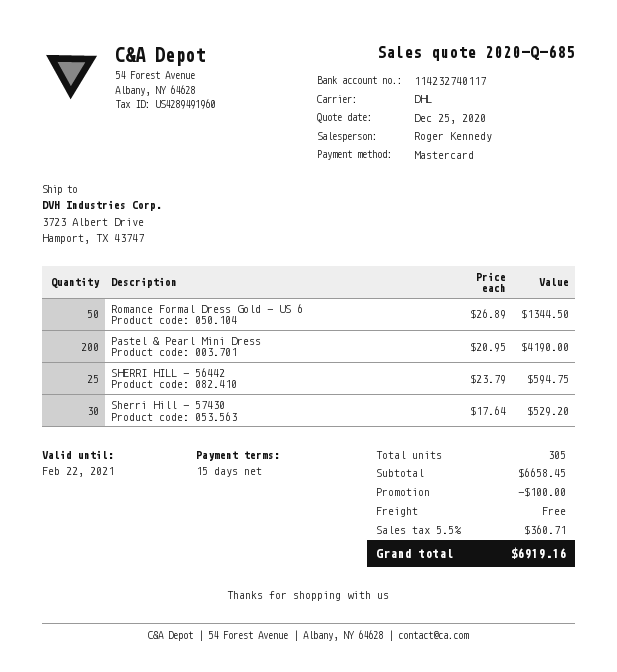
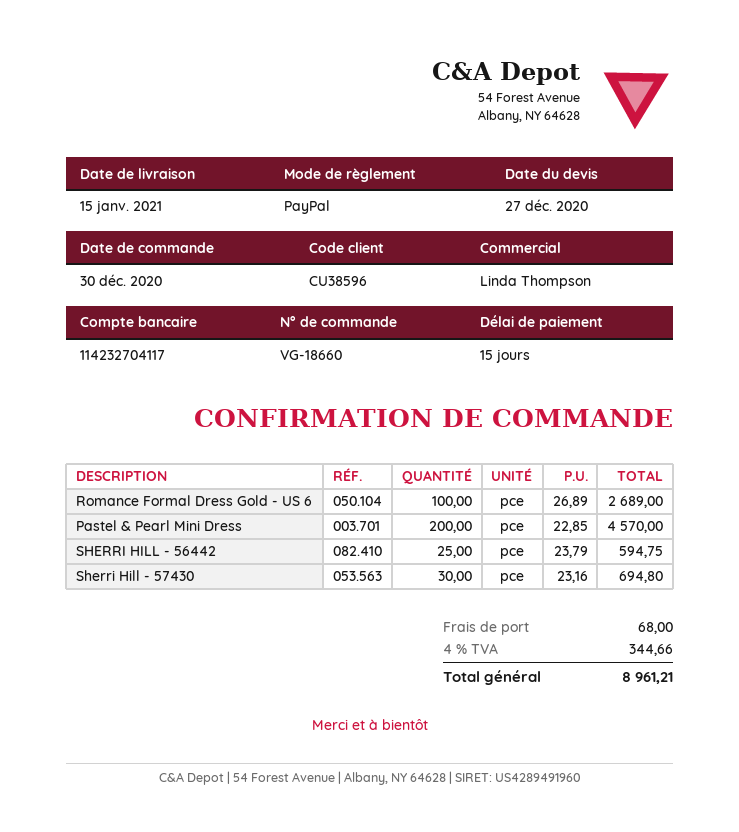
quote date: 2020-12-25 -> 2020-12-27
sales rep: Roger Kennedy -> Linda Thompson
payment method: Mastercard -> PayPal
bank account: 114232740117 -> 114232704117
Romance Formal Dress Gold - US 6: 50 x 26.89 = 1344.50 -> 100 x 26.89 = 2689.00
Pastel & Pearl Mini Dress: 200 x 20.95 = 4190.00 -> 200 x 22.85 = 4570.00
Sherri Hill - 57430: 30 x 17.64 = 529.20 -> 30 x 23.16 = 694.80
discount: 100.00 -> none
shipping: 0.00 -> 68.00
tax: 5.5% = 360.71 -> 4% = 344.66
total: 6919.16 -> 8961.21

